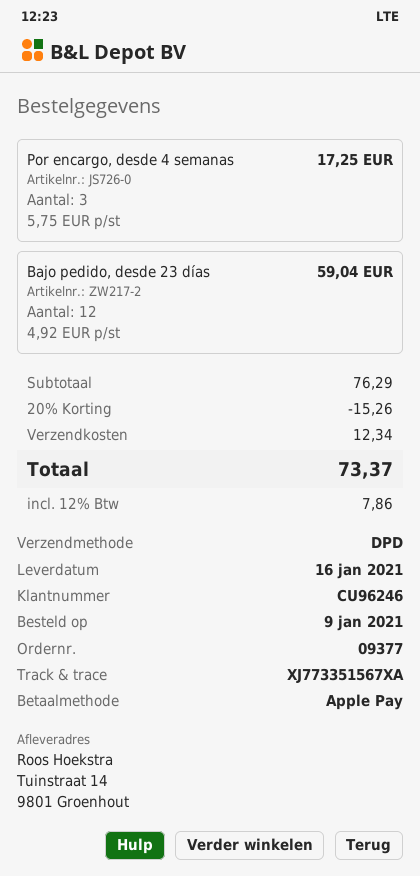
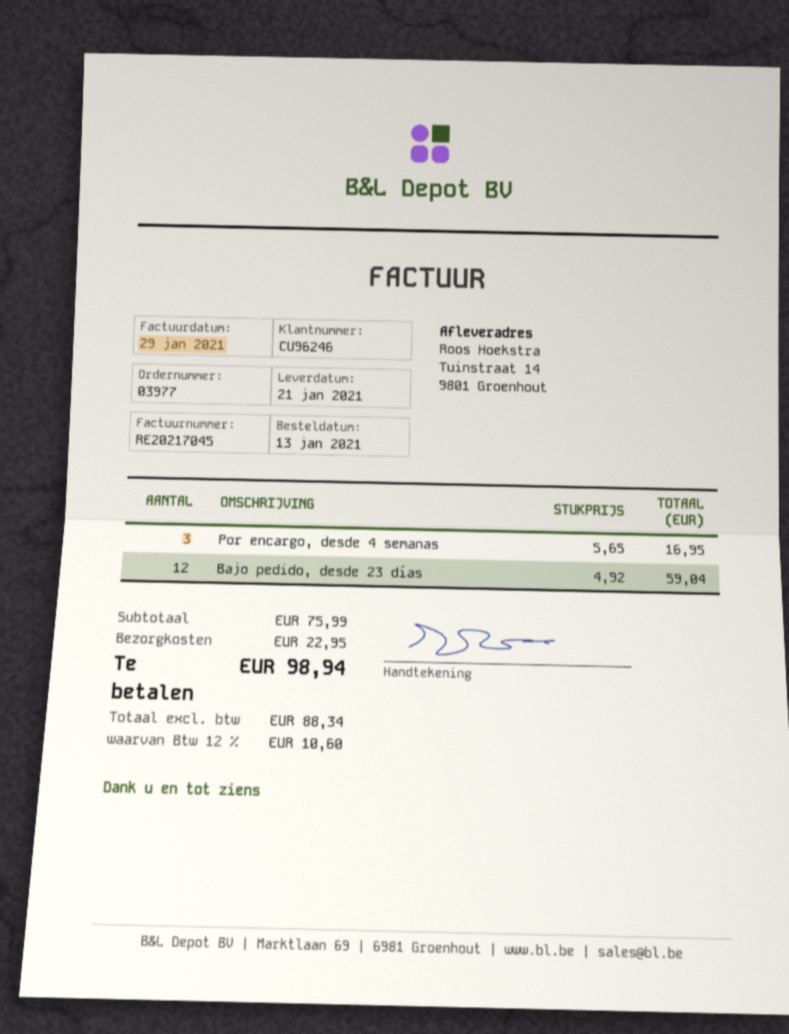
order number: 09377 -> 03977
order date: 2021-01-09 -> 2021-01-13
delivery date: 2021-01-16 -> 2021-01-21
Por encargo, desde 4 semanas: 3 x 5.75 = 17.25 -> 3 x 5.65 = 16.95
subtotal: 76.29 -> 75.99
discount: 20% = 15.26 -> none
shipping: 12.34 -> 22.95
tax: 12% = 7.86 -> 12% = 10.60
total: 73.37 -> 98.94

